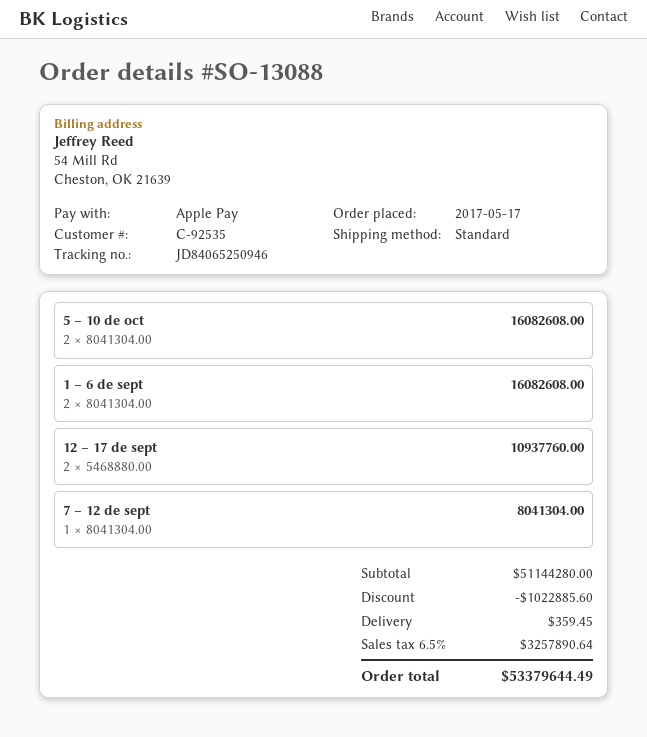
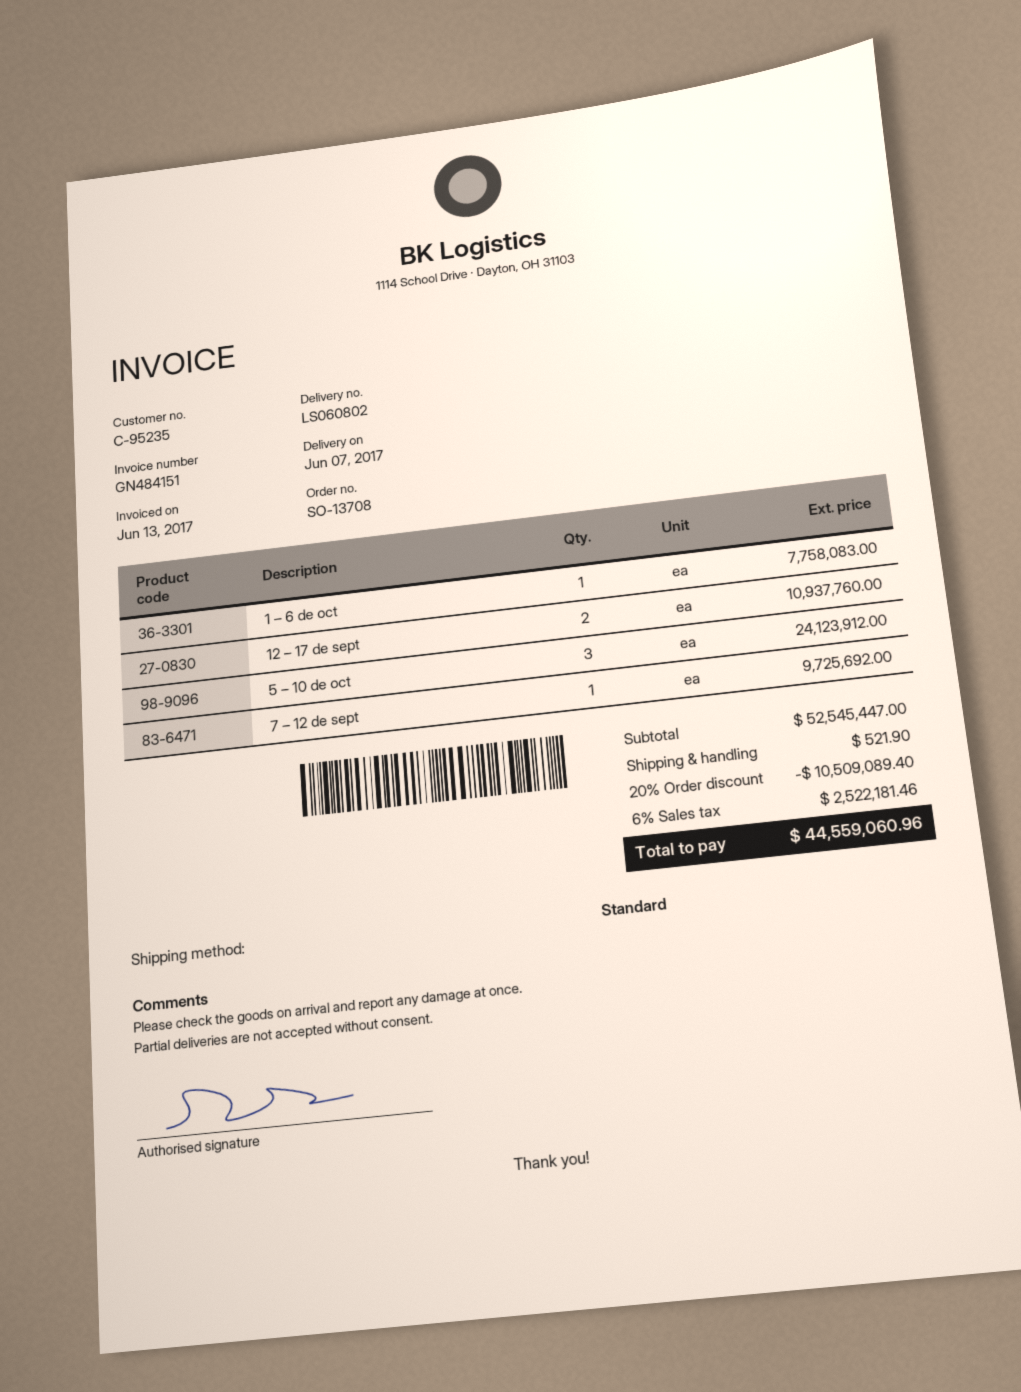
order number: SO-13088 -> SO-13708
customer number: C-92535 -> C-95235
5 – 10 de oct: 2 for 16082608.00 -> 3 for 24123912.00
1 – 6 de sept: 2 for 16082608.00 -> none
7 – 12 de sept: 1 for 8041304.00 -> 1 for 9725692.00
1 – 6 de oct: none -> 1 for 7758083.00
subtotal: 51144280.00 -> 52545447.00
discount: 1022885.60 -> 10509089.40
shipping: 359.45 -> 521.90
tax: 6.5% = 3257890.64 -> 6% = 2522181.46
total: 53379644.49 -> 44559060.96

